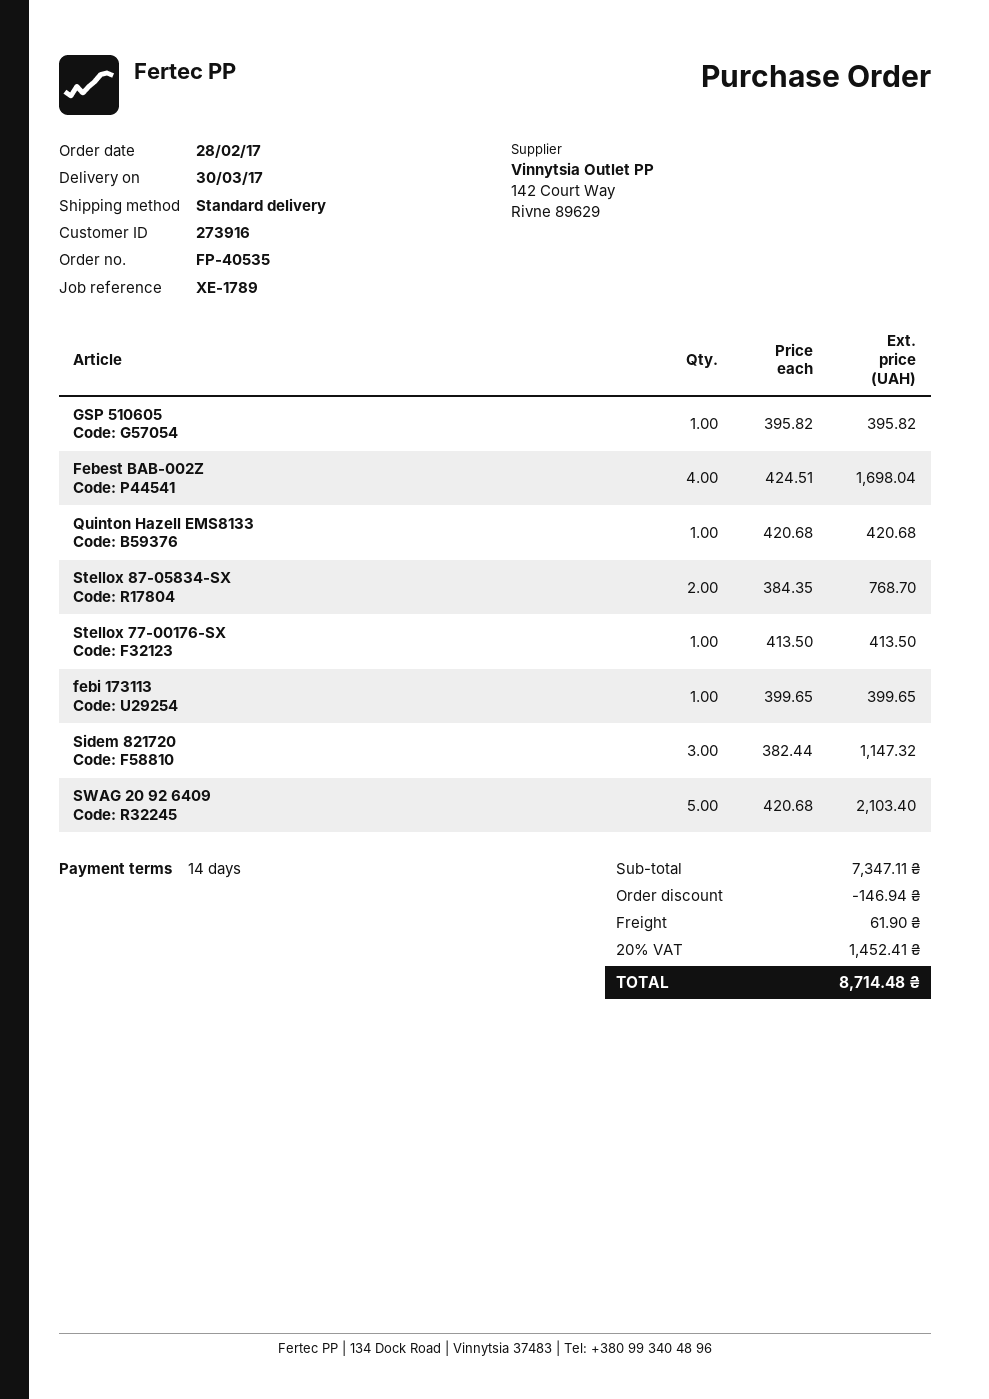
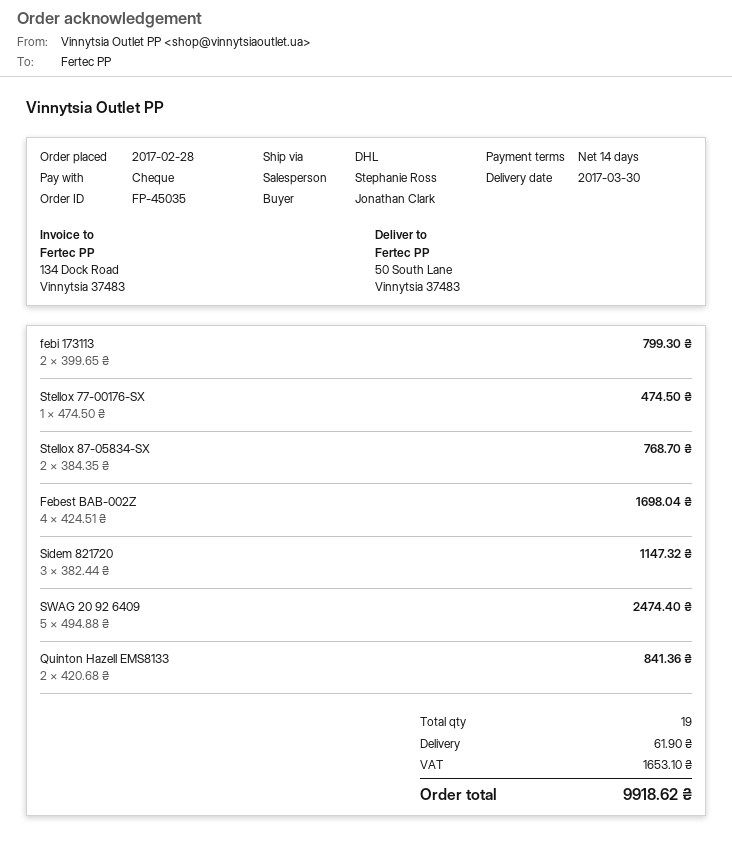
order number: FP-40535 -> FP-45035
shipping method: standard -> DHL
GSP 510605: 1 x 395.82 = 395.82 -> none
Quinton Hazell EMS8133: 1 x 420.68 = 420.68 -> 2 x 420.68 = 841.36
Stellox 77-00176-SX: 1 x 413.50 = 413.50 -> 1 x 474.50 = 474.50
febi 173113: 1 x 399.65 = 399.65 -> 2 x 399.65 = 799.30
SWAG 20 92 6409: 5 x 420.68 = 2103.40 -> 5 x 494.88 = 2474.40
discount: 146.94 -> none
tax: 1452.41 -> 1653.10
total: 8714.48 -> 9918.62

